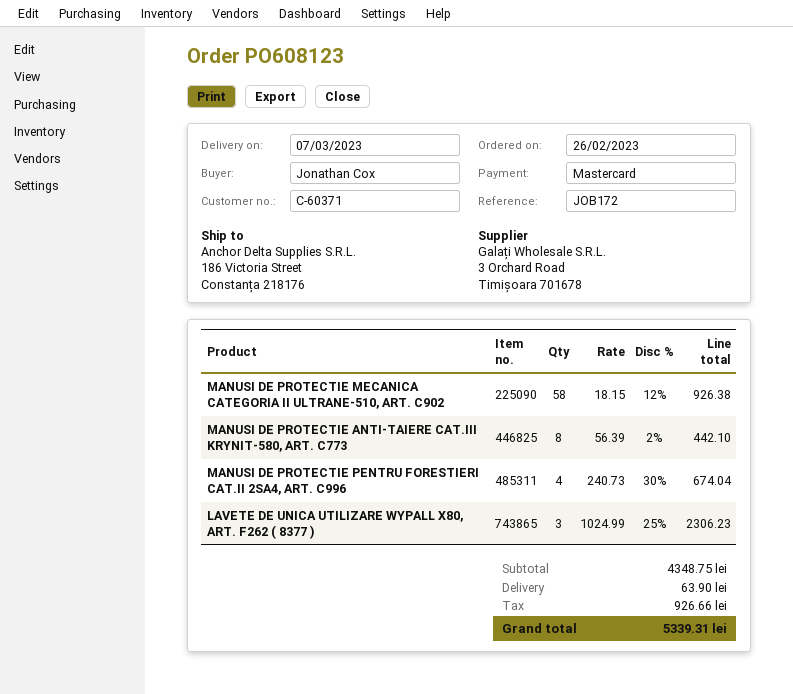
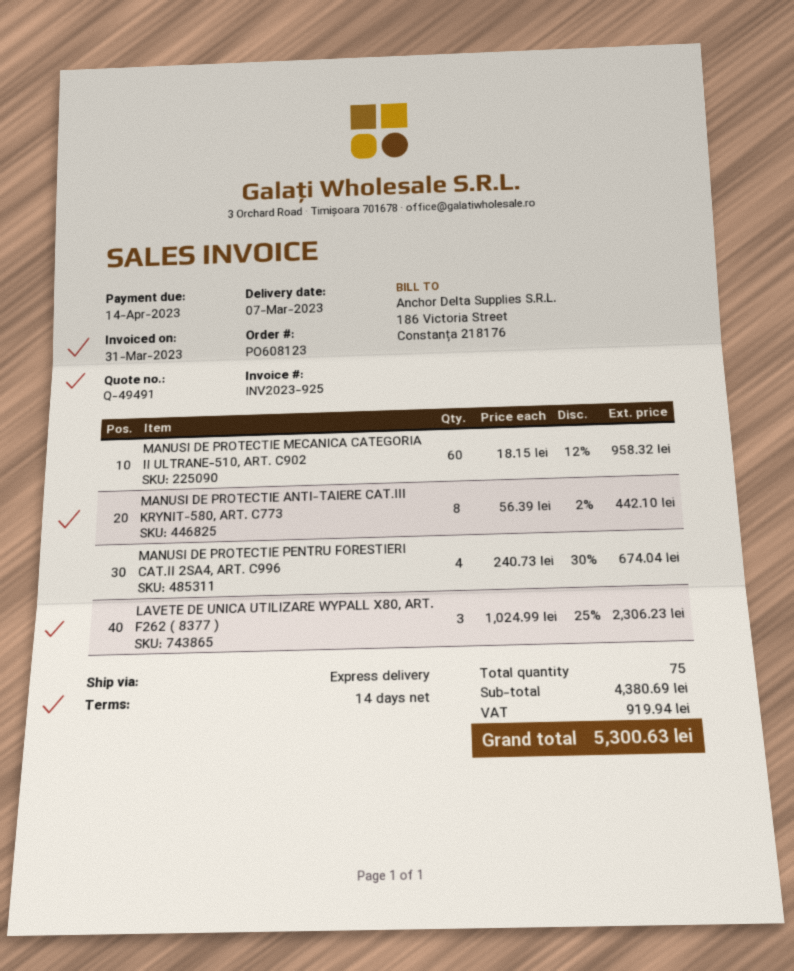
MANUSI DE PROTECTIE MECANICA CATEGORIA II ULTRANE-510, ART. C902: 58 x 18.15 - 12% = 926.38 -> 60 x 18.15 - 12% = 958.32
subtotal: 4348.75 -> 4380.69
shipping: 63.90 -> none
tax: 926.66 -> 919.94
total: 5339.31 -> 5300.63

